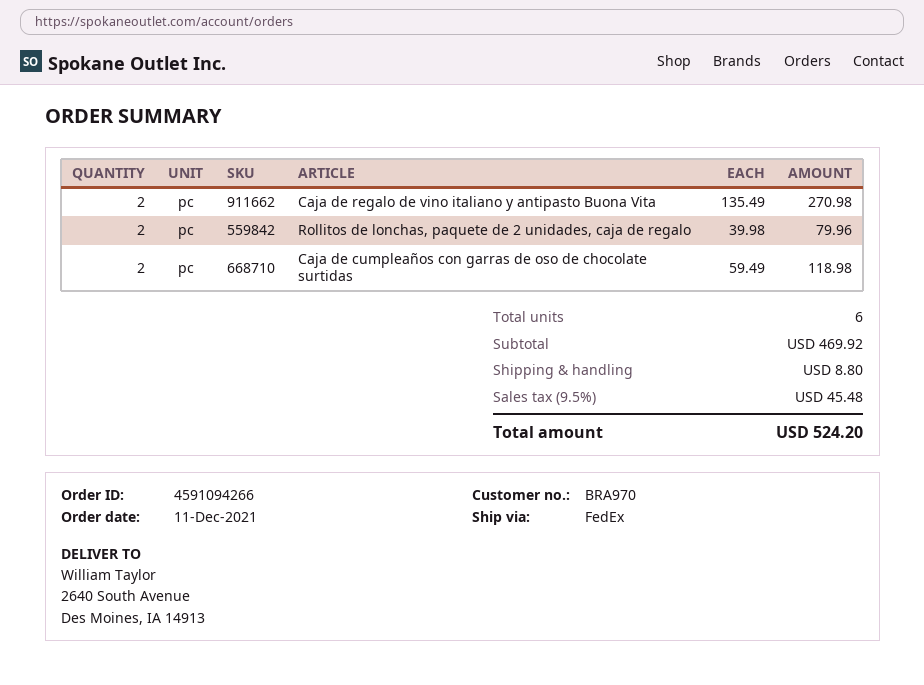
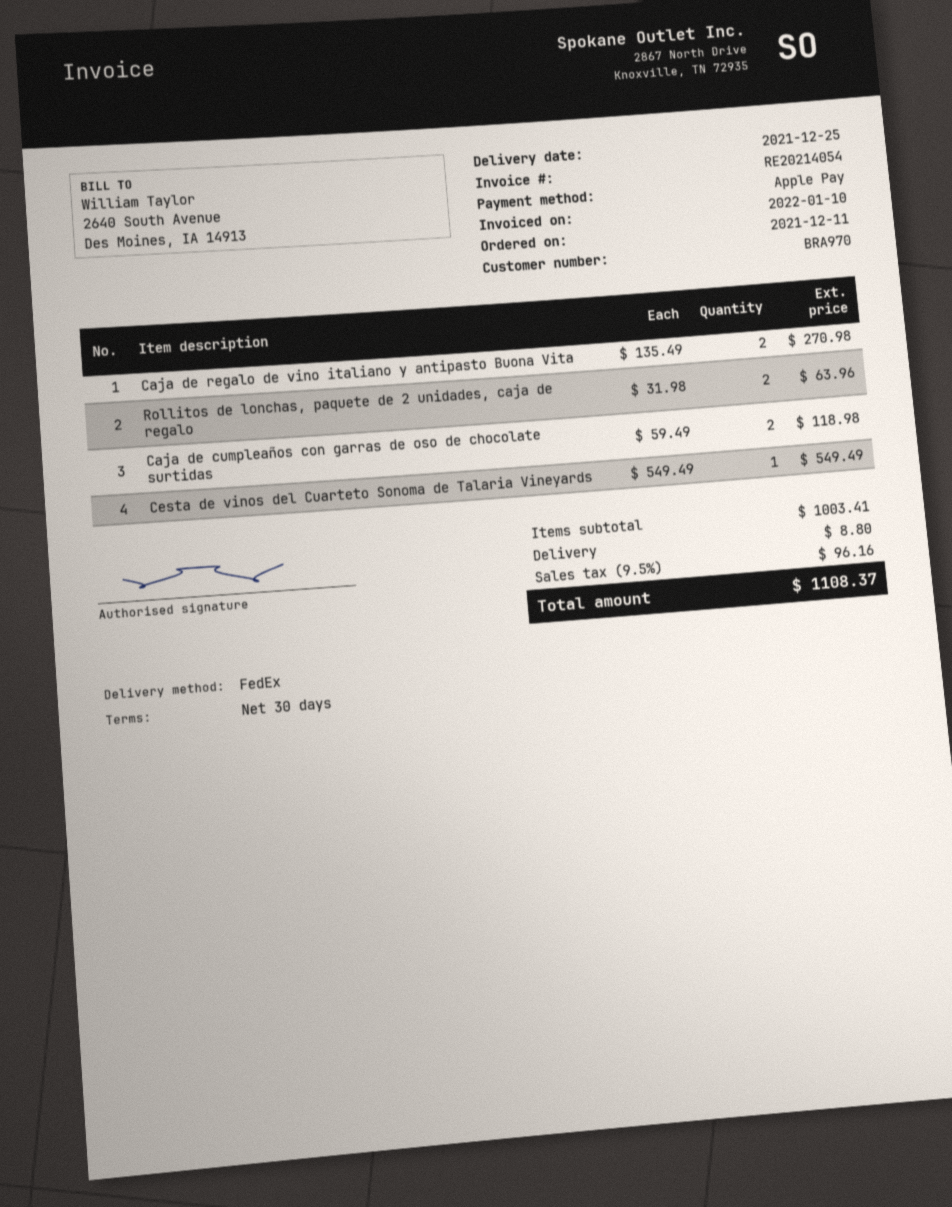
Rollitos de lonchas, paquete de 2 unidades, caja de regalo: 2 x 39.98 = 79.96 -> 2 x 31.98 = 63.96
Cesta de vinos del Cuarteto Sonoma de Talaria Vineyards: none -> 1 x 549.49 = 549.49
subtotal: 469.92 -> 1003.41
tax: 9.5% = 45.48 -> 9.5% = 96.16
total: 524.20 -> 1108.37

